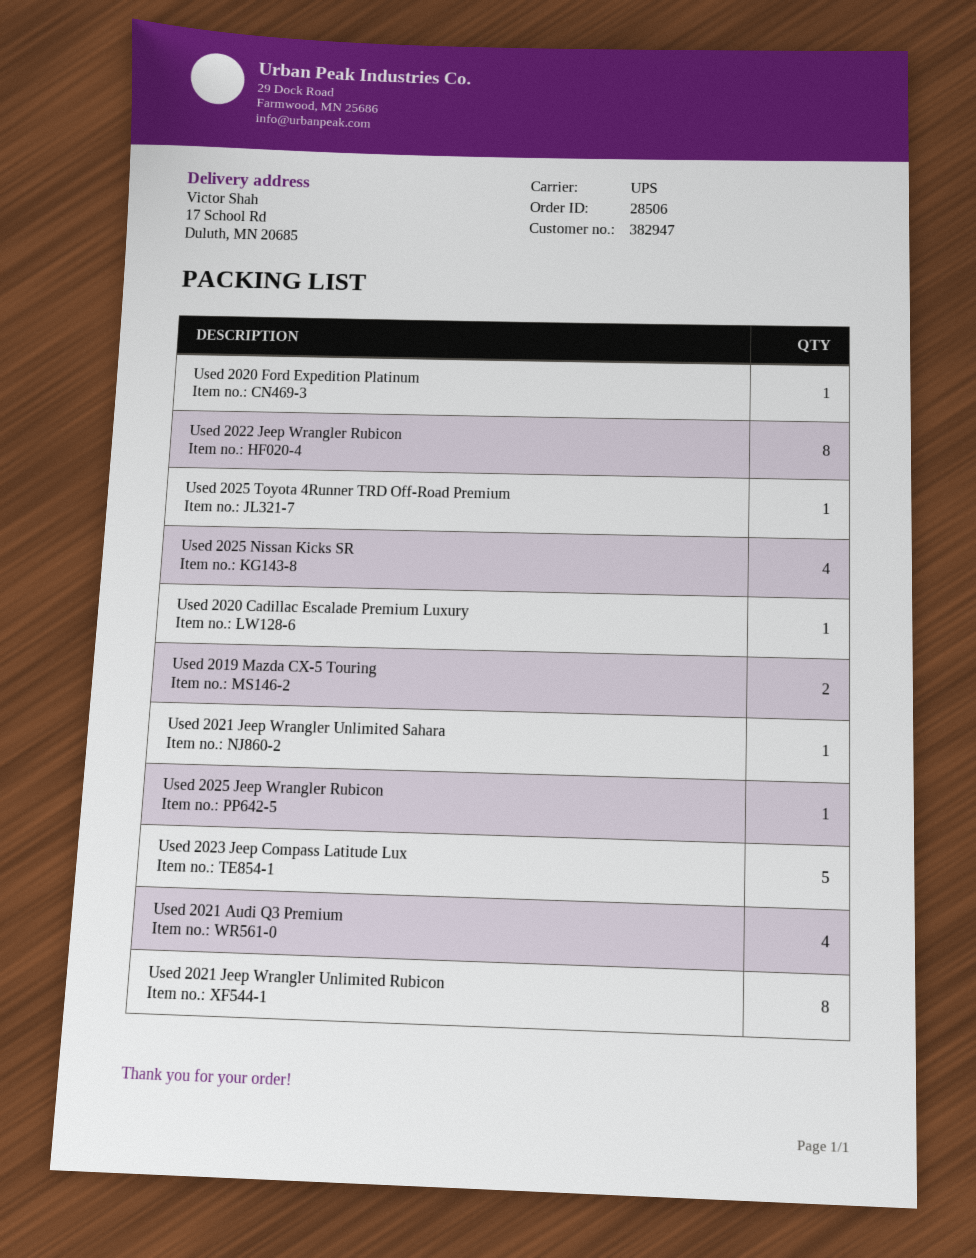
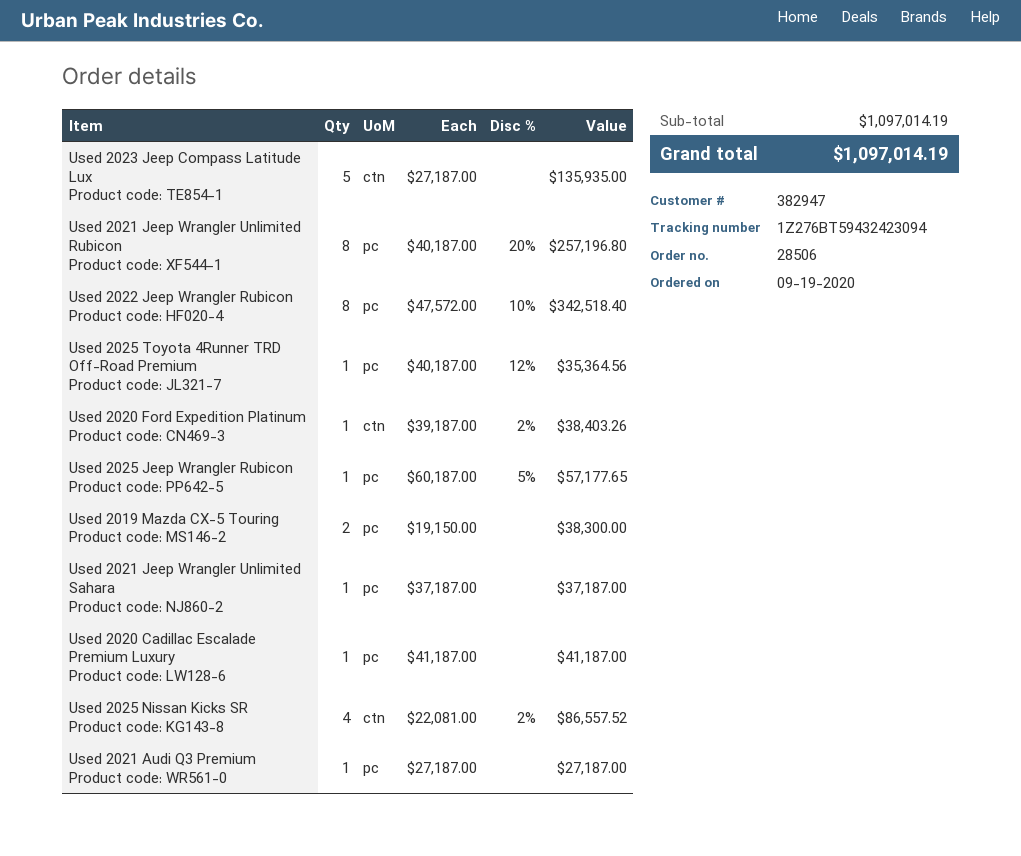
Used 2021 Audi Q3 Premium: 4 -> 1

